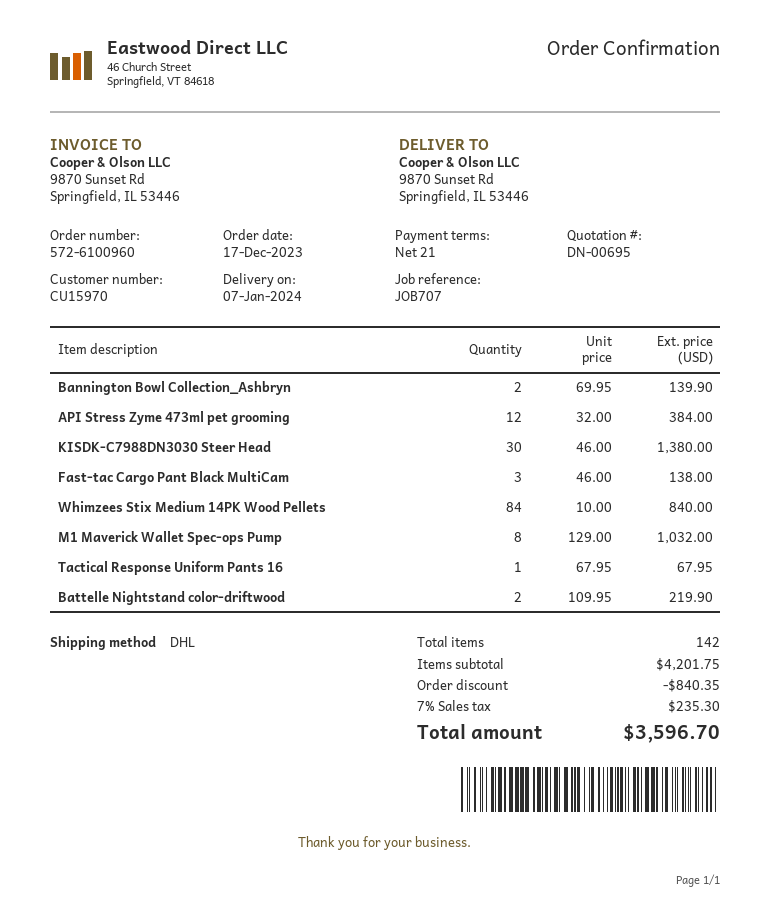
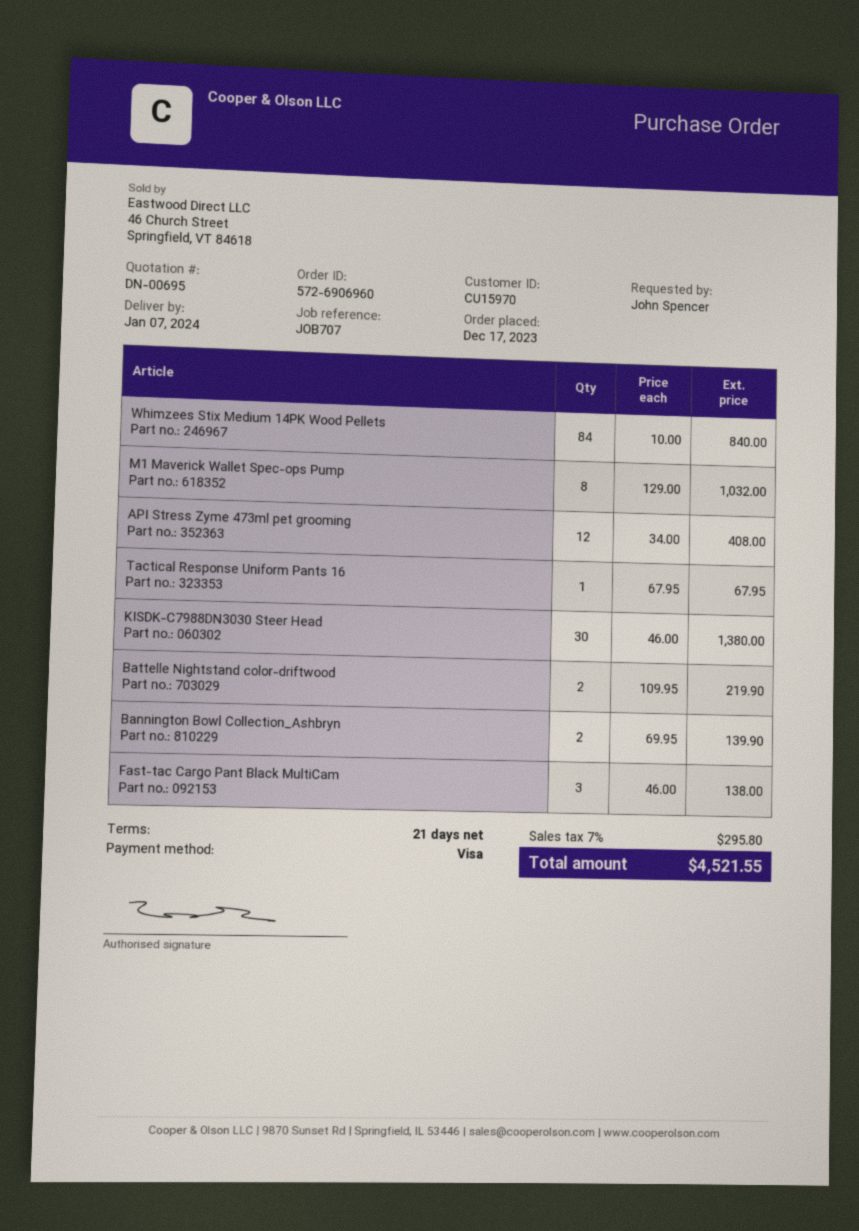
order number: 572-6100960 -> 572-6906960
API Stress Zyme 473ml pet grooming: 12 x 32.00 = 384.00 -> 12 x 34.00 = 408.00
discount: 840.35 -> none
tax: 7% = 235.30 -> 7% = 295.80
total: 3596.70 -> 4521.55

